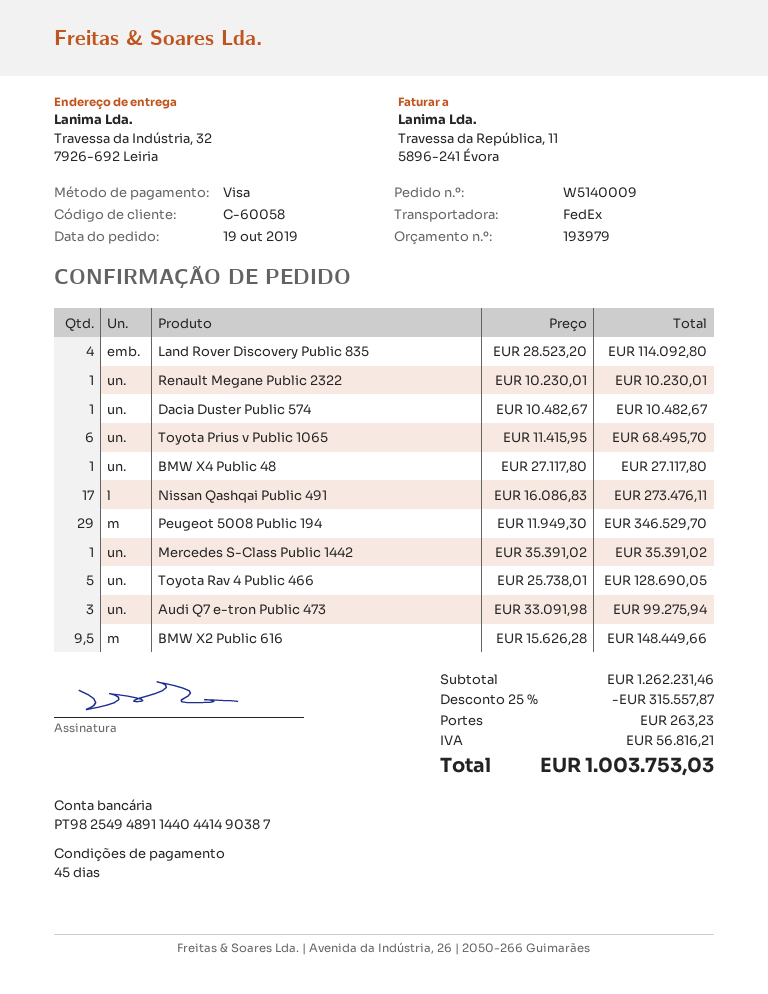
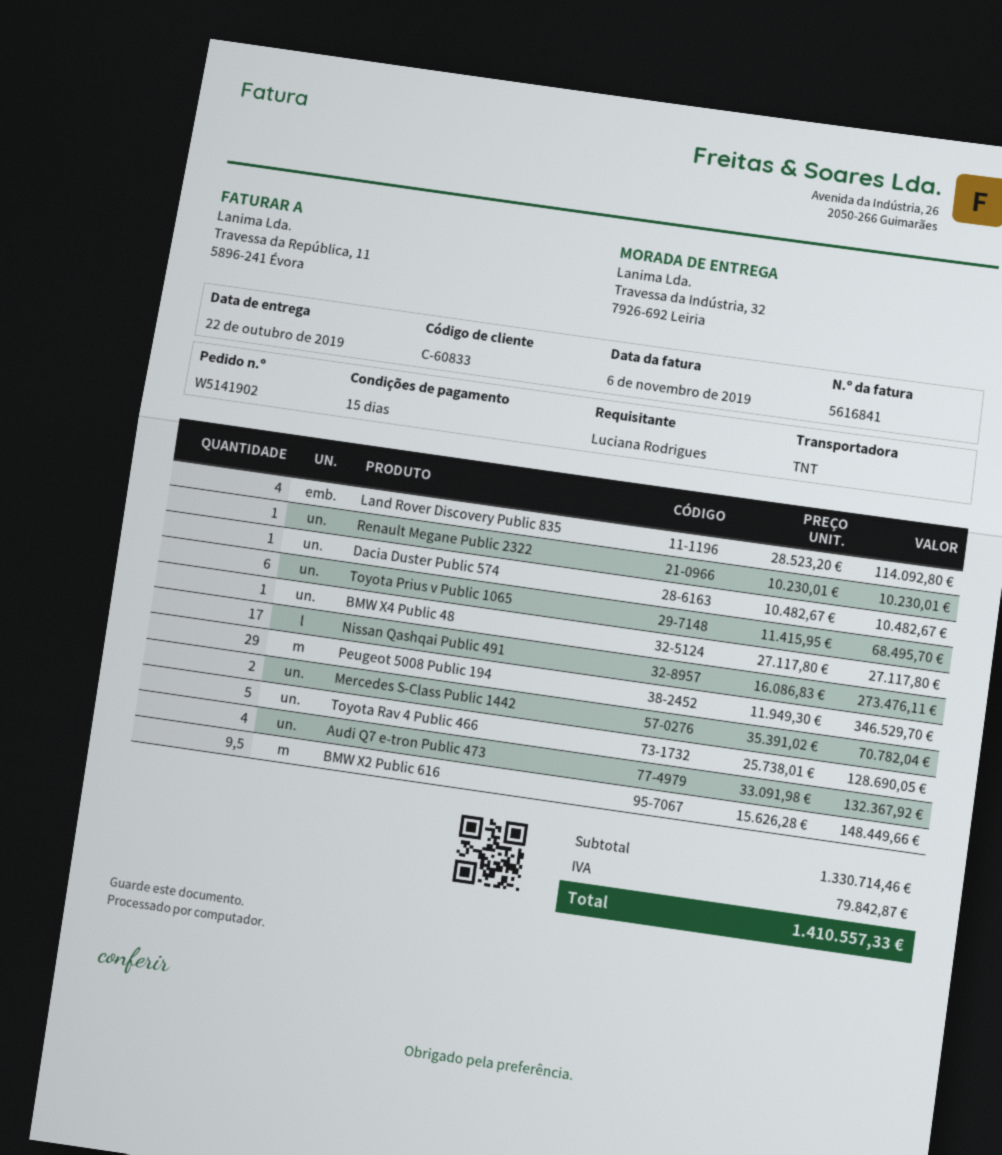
order number: W5140009 -> W5141902
payment terms: 45 days -> 15 days
customer number: C-60058 -> C-60833
shipping method: FedEx -> TNT
Mercedes S-Class Public 1442: 1 x 35391.02 = 35391.02 -> 2 x 35391.02 = 70782.04
Audi Q7 e-tron Public 473: 3 x 33091.98 = 99275.94 -> 4 x 33091.98 = 132367.92
subtotal: 1262231.46 -> 1330714.46
discount: 25% = 315557.87 -> none
shipping: 263.23 -> none
tax: 56816.21 -> 79842.87
total: 1003753.03 -> 1410557.33

